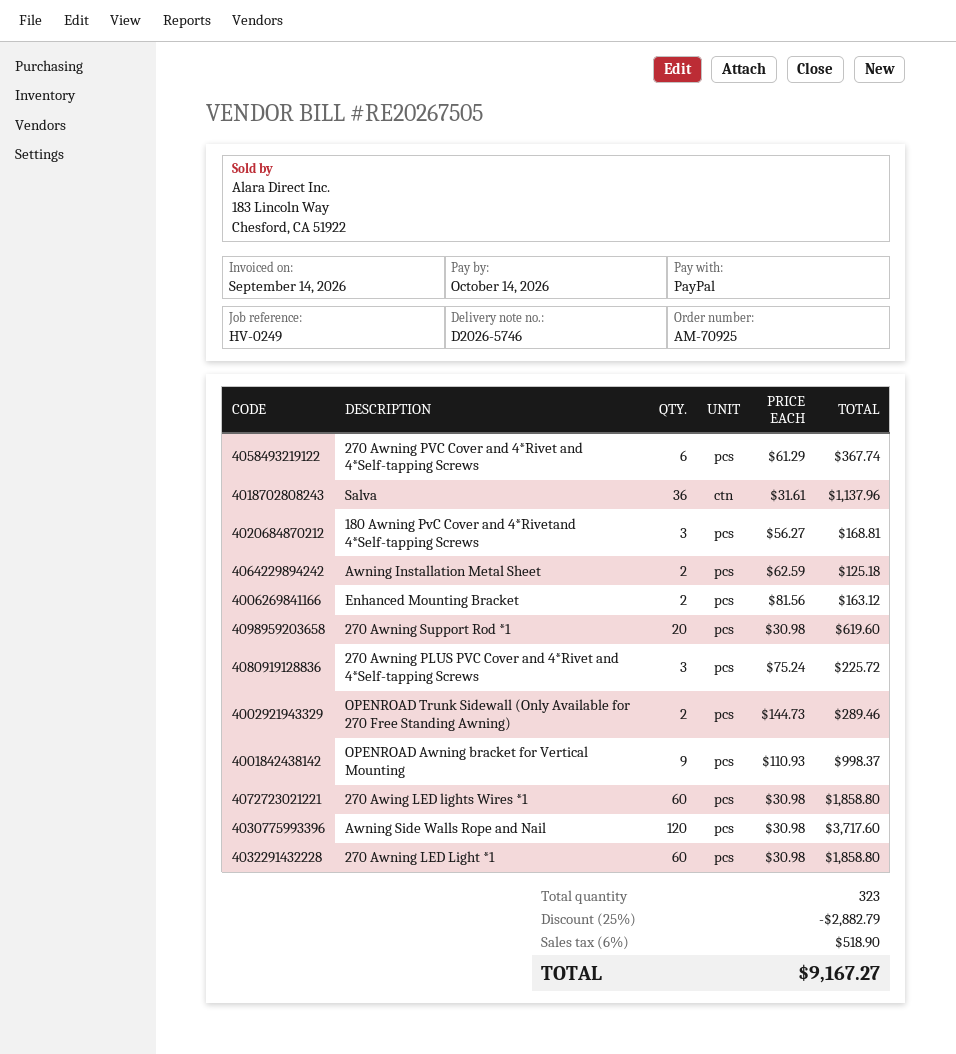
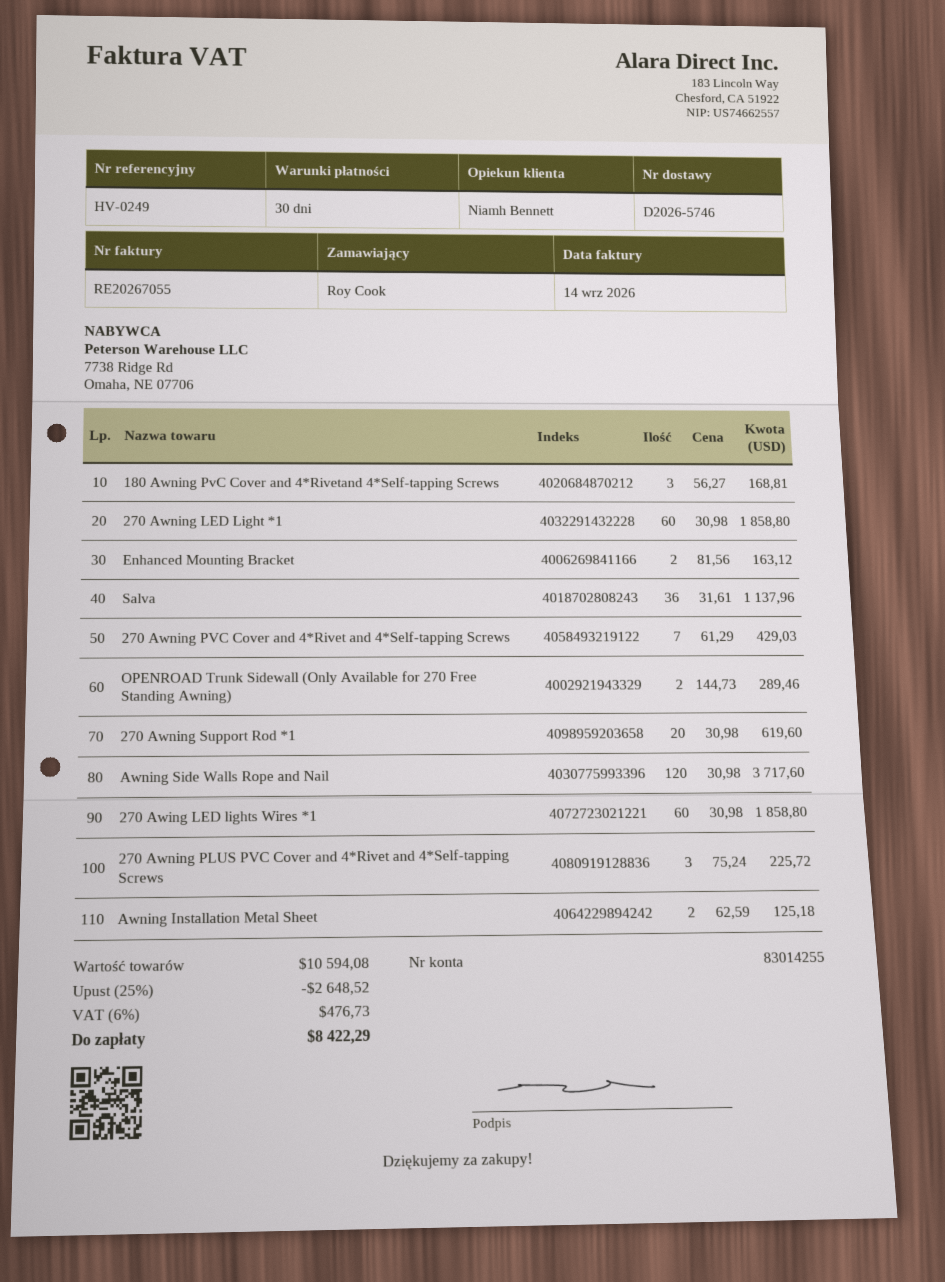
invoice number: RE20267505 -> RE20267055
270 Awning PVC Cover and 4*Rivet and 4*Self-tapping Screws: 6 x 61.29 = 367.74 -> 7 x 61.29 = 429.03
OPENROAD Awning bracket for Vertical Mounting: 9 x 110.93 = 998.37 -> none
discount: 25% = 2882.79 -> 25% = 2648.52
tax: 6% = 518.90 -> 6% = 476.73
total: 9167.27 -> 8422.29

